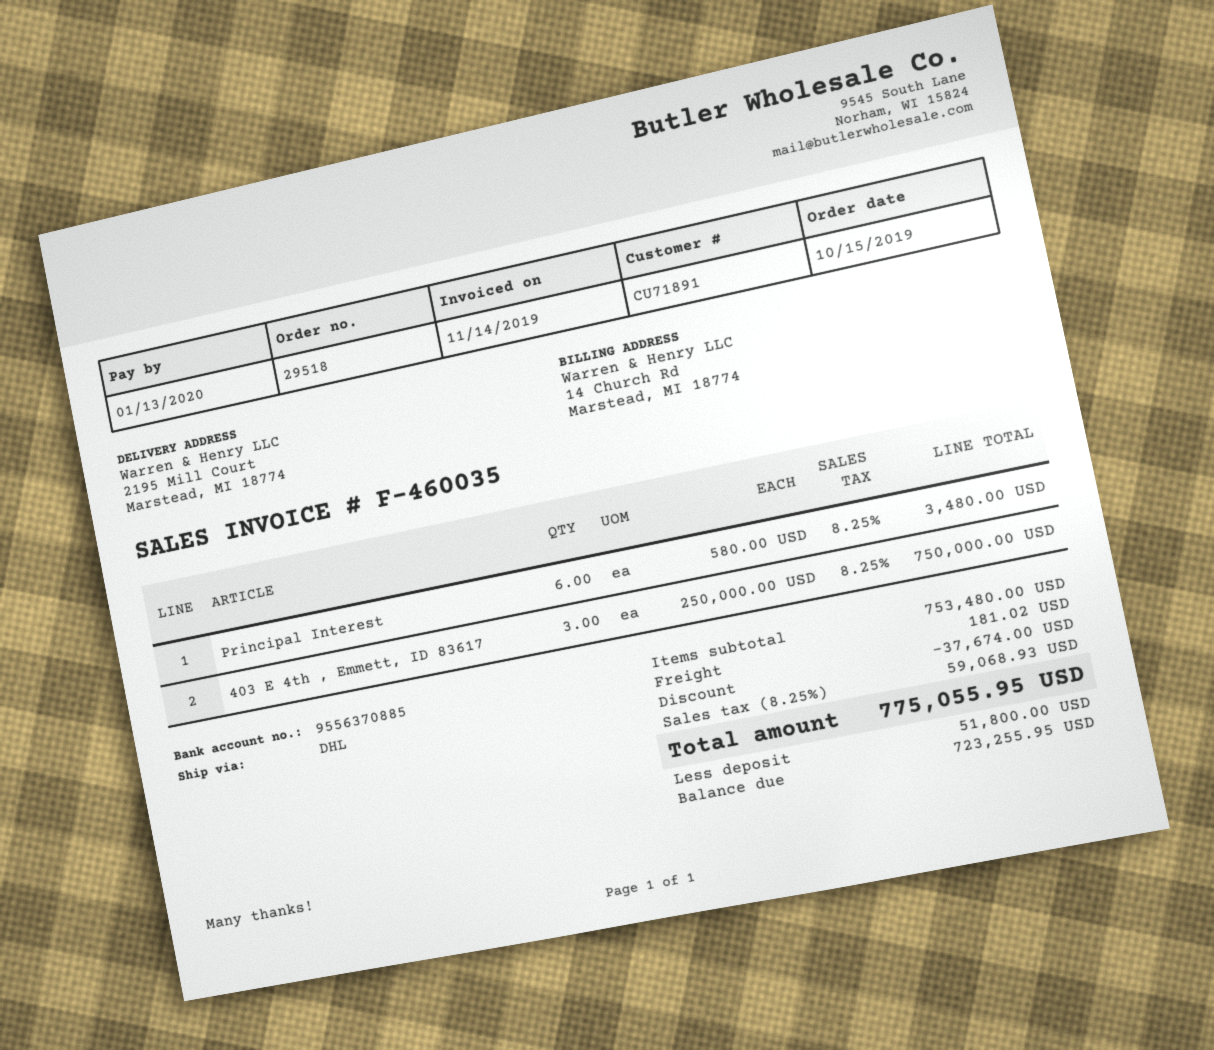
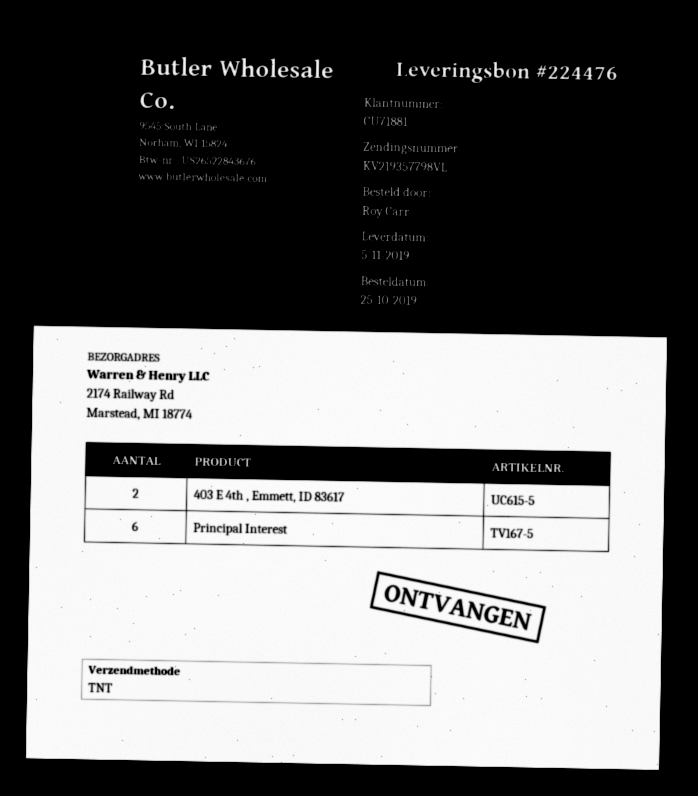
order date: 2019-10-15 -> 2019-10-25
customer number: CU71891 -> CU71881
shipping method: DHL -> TNT
ship to: 2195 Mill Court, Marstead, MI 18774 -> 2174 Railway Rd, Marstead, MI 18774
403 E 4th , Emmett, ID 83617: 3 -> 2

